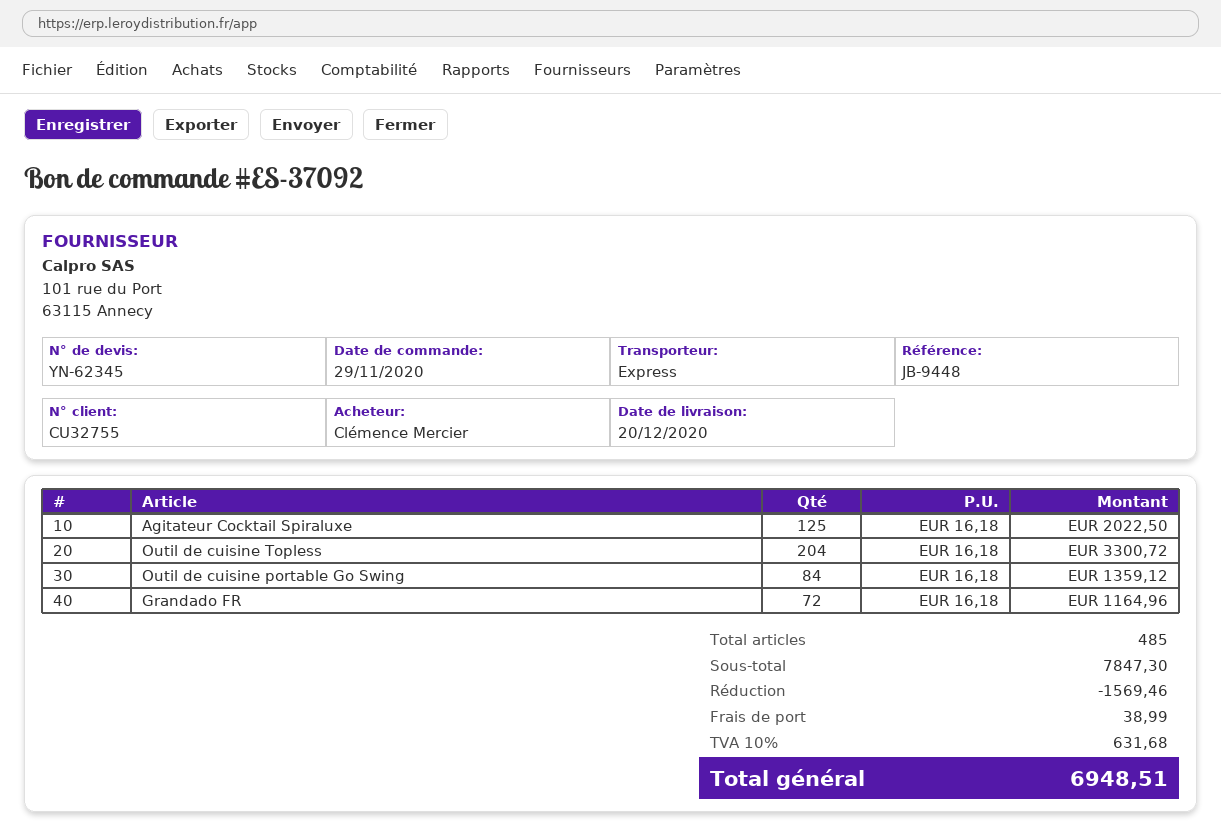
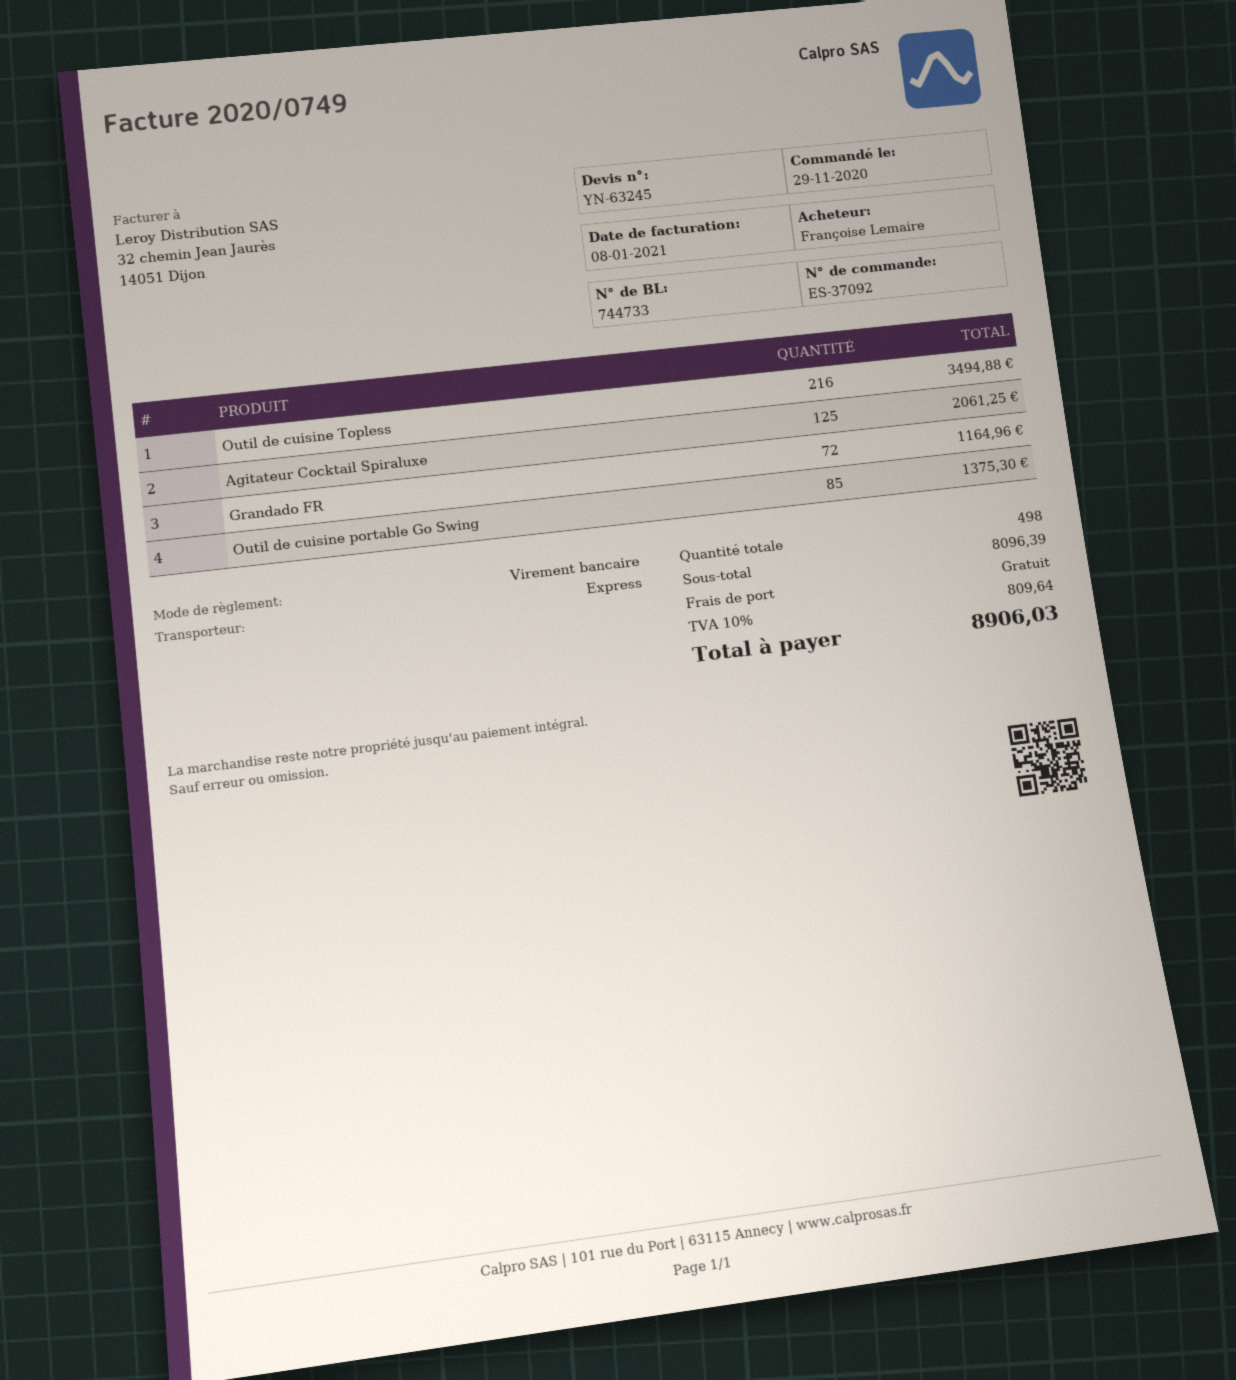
quote number: YN-62345 -> YN-63245
ordered by: Clémence Mercier -> Françoise Lemaire
Agitateur Cocktail Spiraluxe: 125 for 2022.50 -> 125 for 2061.25
Outil de cuisine Topless: 204 for 3300.72 -> 216 for 3494.88
Outil de cuisine portable Go Swing: 84 for 1359.12 -> 85 for 1375.30
total quantity: 485 -> 498
subtotal: 7847.30 -> 8096.39
discount: 1569.46 -> none
shipping: 38.99 -> 0.00
tax: 10% = 631.68 -> 10% = 809.64
total: 6948.51 -> 8906.03

